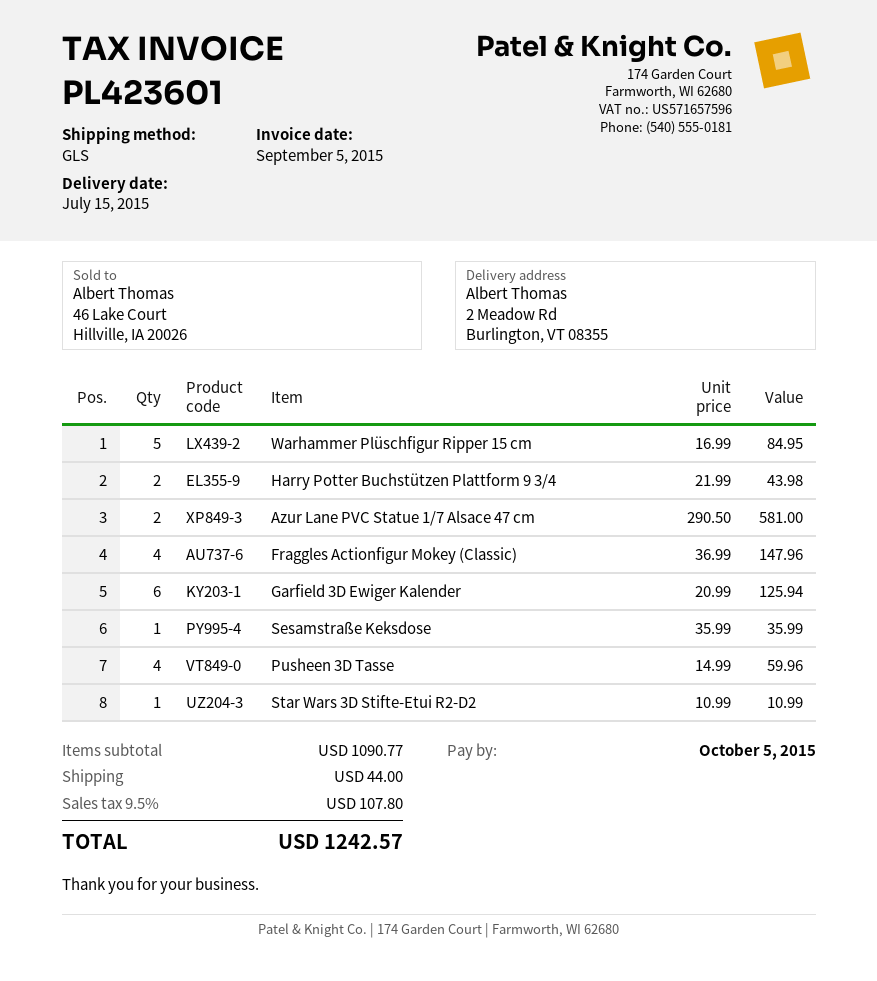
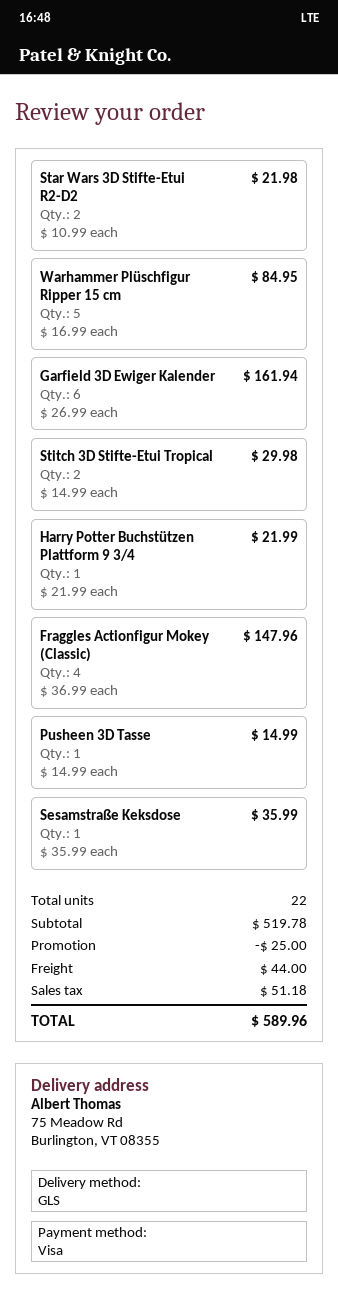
ship to: 2 Meadow Rd, Burlington, VT 08355 -> 75 Meadow Rd, Burlington, VT 08355
Harry Potter Buchstützen Plattform 9 3/4: 2 x 21.99 = 43.98 -> 1 x 21.99 = 21.99
Azur Lane PVC Statue 1/7 Alsace 47 cm: 2 x 290.50 = 581.00 -> none
Garfield 3D Ewiger Kalender: 6 x 20.99 = 125.94 -> 6 x 26.99 = 161.94
Pusheen 3D Tasse: 4 x 14.99 = 59.96 -> 1 x 14.99 = 14.99
Star Wars 3D Stifte-Etui R2-D2: 1 x 10.99 = 10.99 -> 2 x 10.99 = 21.98
Stitch 3D Stifte-Etui Tropical: none -> 2 x 14.99 = 29.98
subtotal: 1090.77 -> 519.78
discount: none -> 25.00
tax: 107.80 -> 51.18
total: 1242.57 -> 589.96

